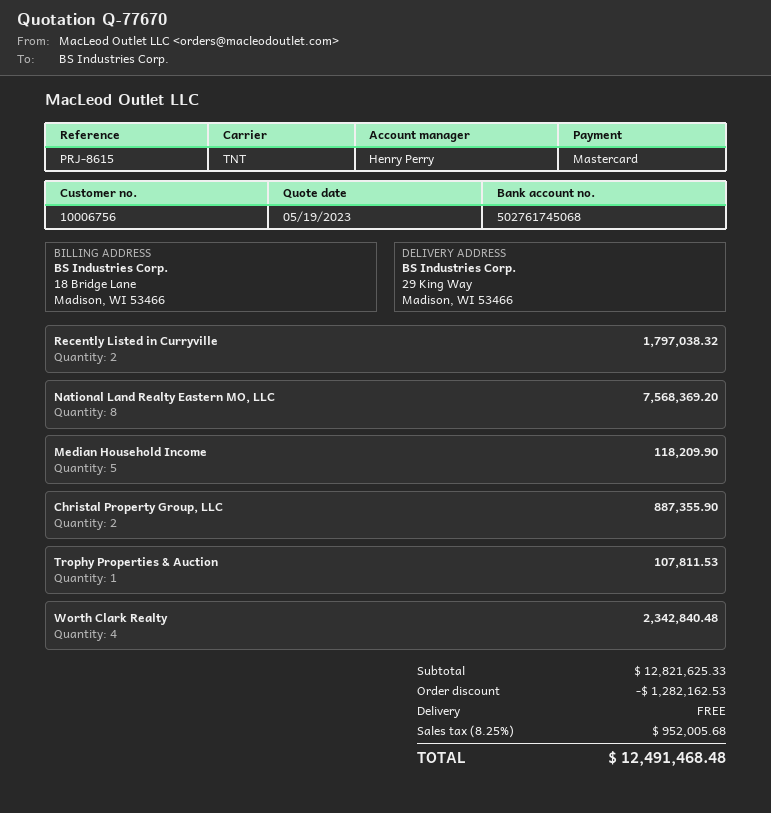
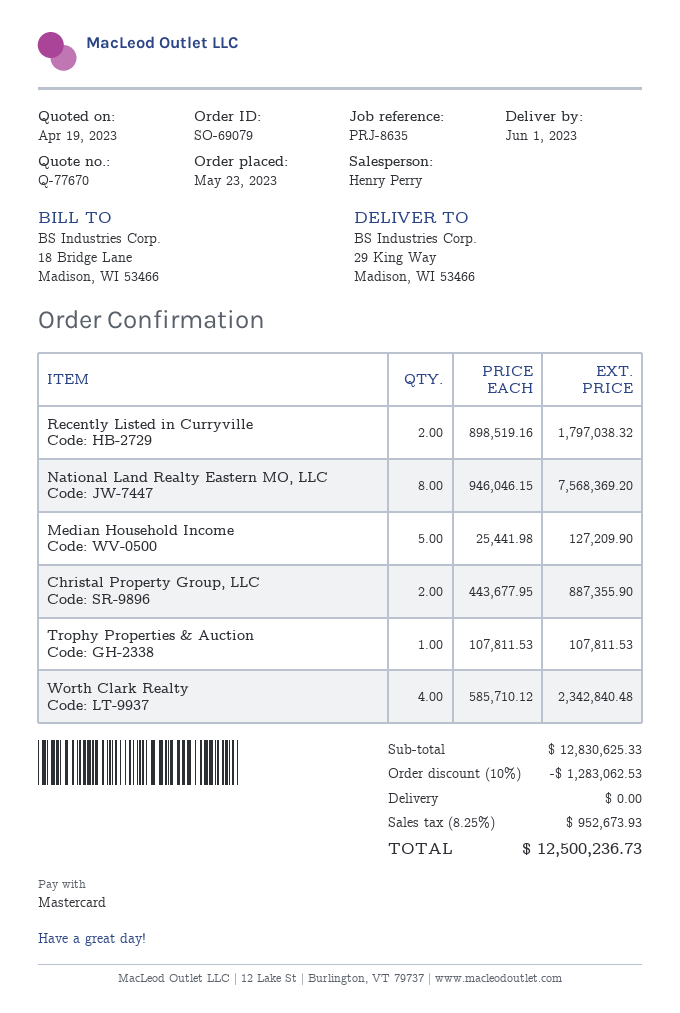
quote date: 2023-05-19 -> 2023-04-19
reference: PRJ-8615 -> PRJ-8635
Median Household Income: 5 for 118209.90 -> 5 for 127209.90
subtotal: 12821625.33 -> 12830625.33
discount: 1282162.53 -> 1283062.53
tax: 8.25% = 952005.68 -> 8.25% = 952673.93
total: 12491468.48 -> 12500236.73

